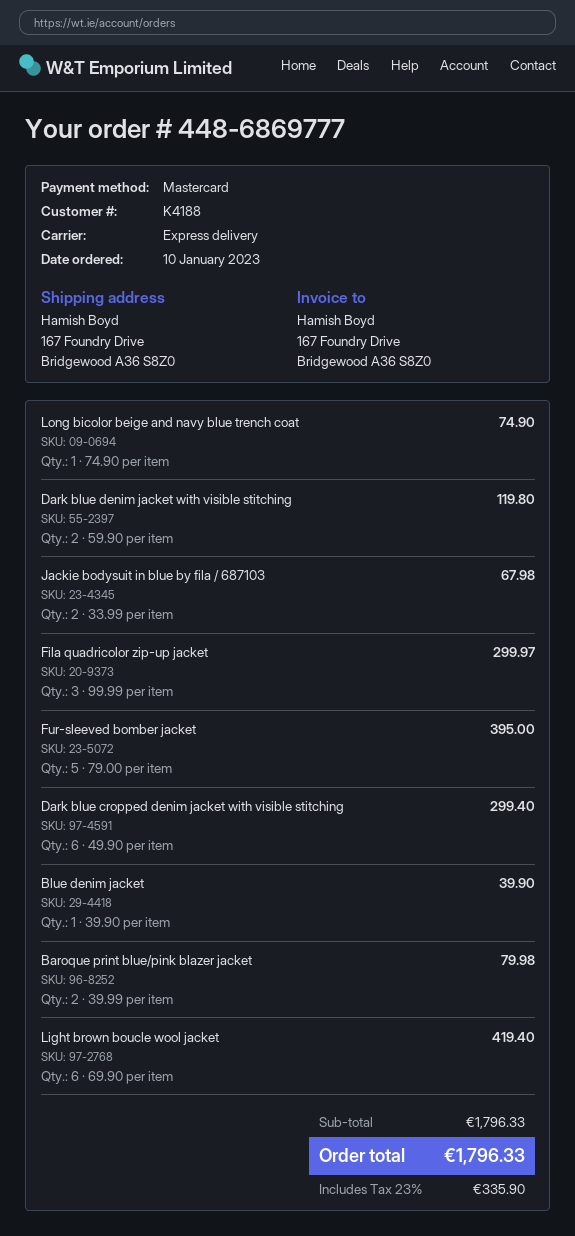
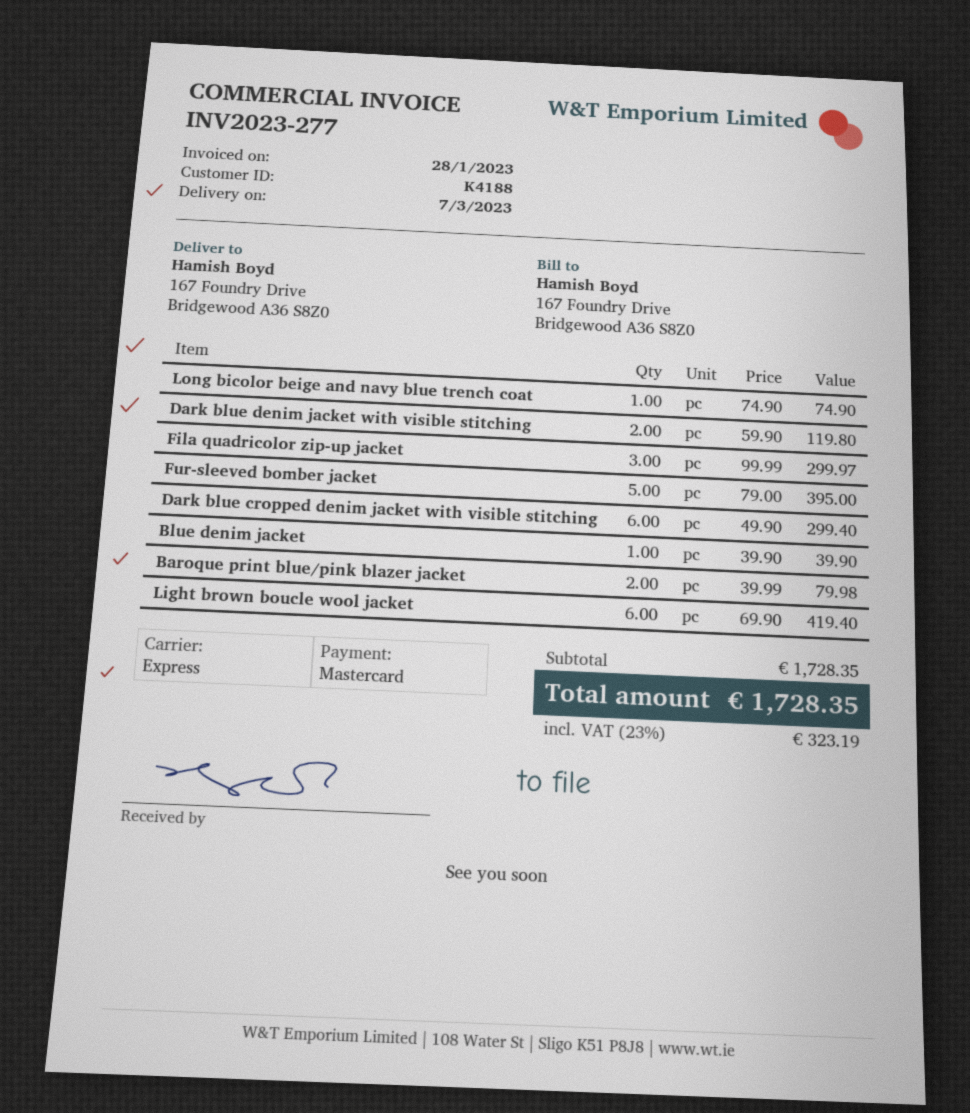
Jackie bodysuit in blue by fila / 687103: 2 x 33.99 = 67.98 -> none
subtotal: 1796.33 -> 1728.35
tax: 23% = 335.90 -> 23% = 323.19
total: 1796.33 -> 1728.35

